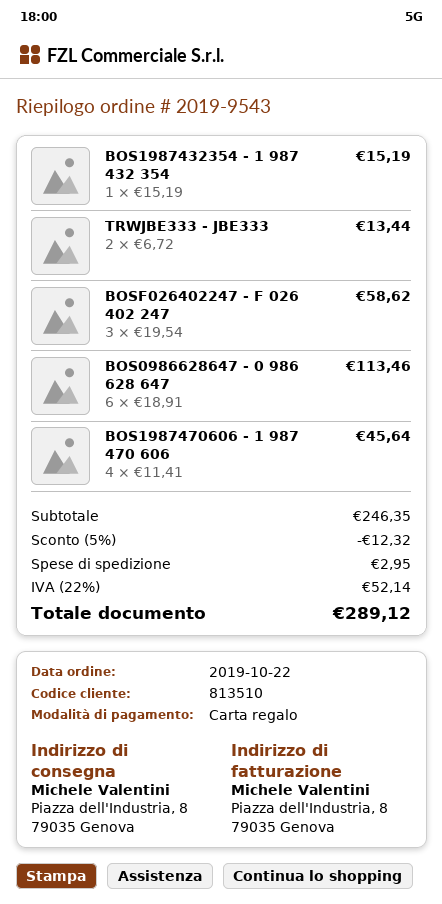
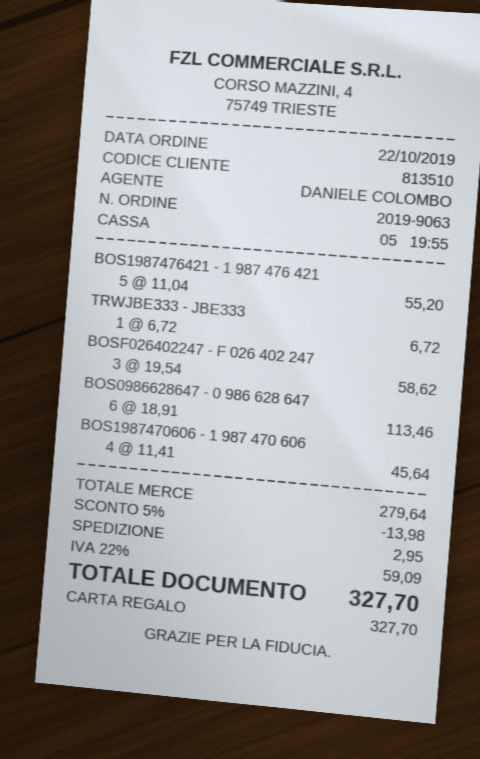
order number: 2019-9543 -> 2019-9063
BOS1987432354 - 1 987 432 354: 1 x 15.19 = 15.19 -> none
TRWJBE333 - JBE333: 2 x 6.72 = 13.44 -> 1 x 6.72 = 6.72
BOS1987476421 - 1 987 476 421: none -> 5 x 11.04 = 55.20
subtotal: 246.35 -> 279.64
discount: 5% = 12.32 -> 5% = 13.98
tax: 22% = 52.14 -> 22% = 59.09
total: 289.12 -> 327.70

